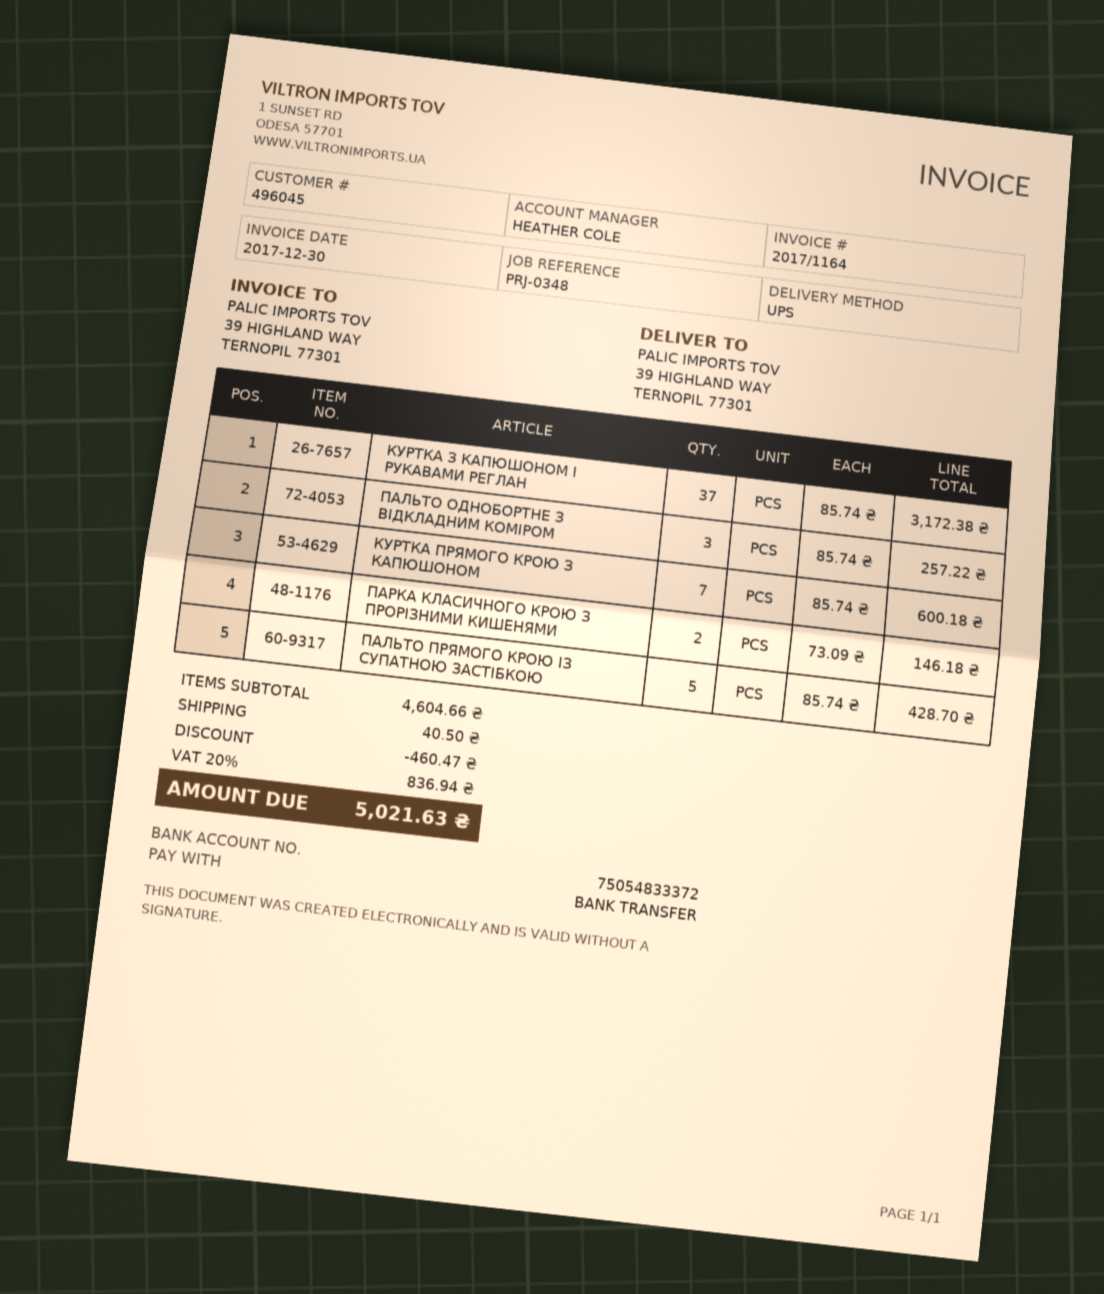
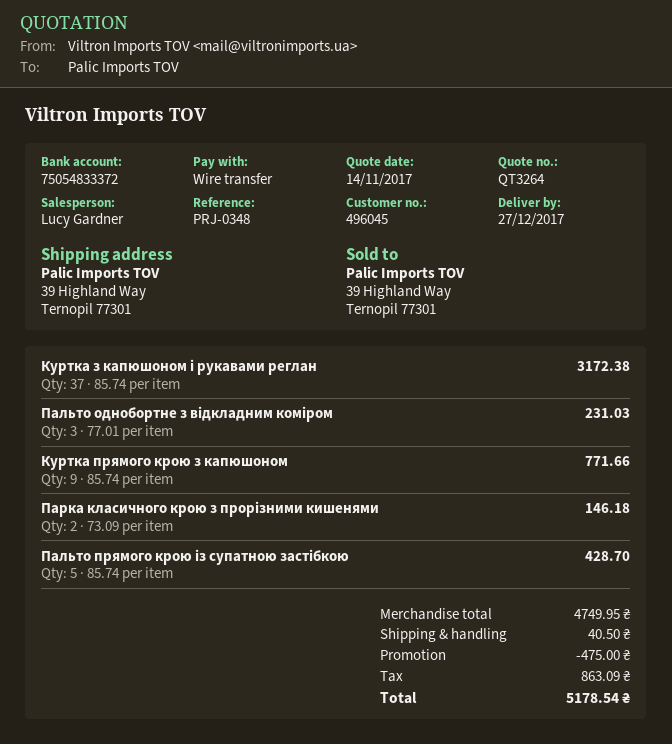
sales rep: HEATHER COLE -> Lucy Gardner
ПАЛЬТО ОДНОБОРТНЕ З ВІДКЛАДНИМ КОМІРОМ: 3 x 85.74 = 257.22 -> 3 x 77.01 = 231.03
КУРТКА ПРЯМОГО КРОЮ З КАПЮШОНОМ: 7 x 85.74 = 600.18 -> 9 x 85.74 = 771.66
subtotal: 4604.66 -> 4749.95
discount: 460.47 -> 475.00
tax: 836.94 -> 863.09
total: 5021.63 -> 5178.54

